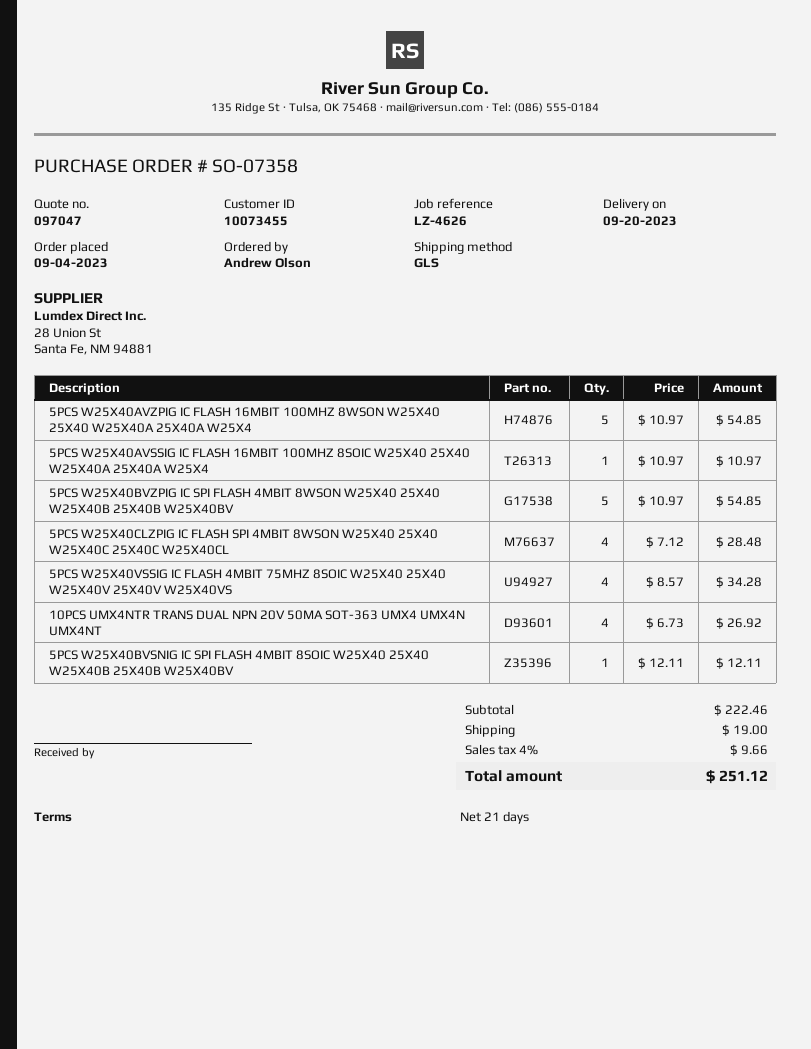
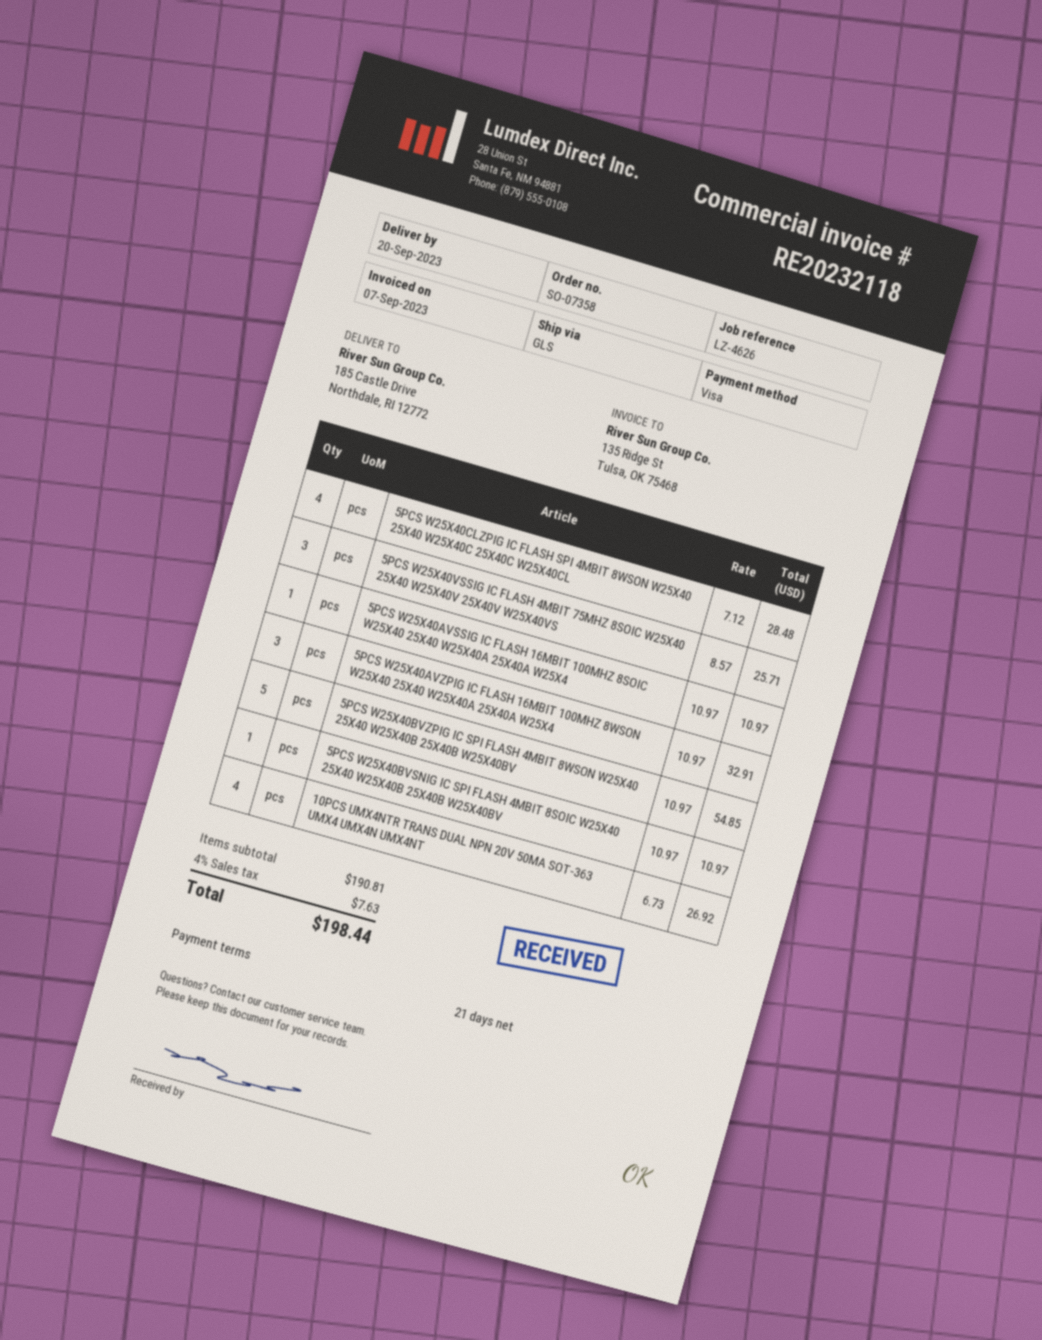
5PCS W25X40AVZPIG IC FLASH 16MBIT 100MHZ 8WSON W25X40 25X40 W25X40A 25X40A W25X4: 5 x 10.97 = 54.85 -> 3 x 10.97 = 32.91
5PCS W25X40VSSIG IC FLASH 4MBIT 75MHZ 8SOIC W25X40 25X40 W25X40V 25X40V W25X40VS: 4 x 8.57 = 34.28 -> 3 x 8.57 = 25.71
5PCS W25X40BVSNIG IC SPI FLASH 4MBIT 8SOIC W25X40 25X40 W25X40B 25X40B W25X40BV: 1 x 12.11 = 12.11 -> 1 x 10.97 = 10.97
subtotal: 222.46 -> 190.81
shipping: 19.00 -> none
tax: 4% = 9.66 -> 4% = 7.63
total: 251.12 -> 198.44

